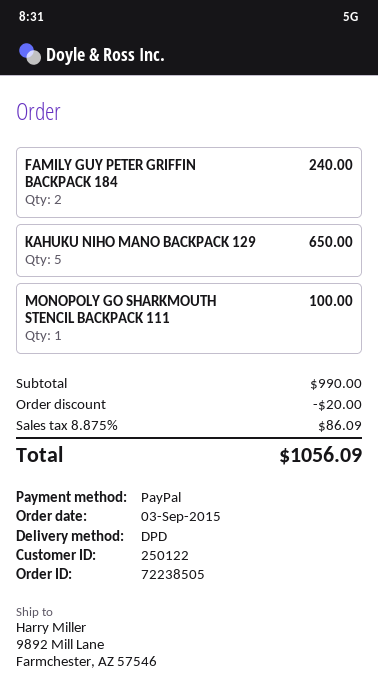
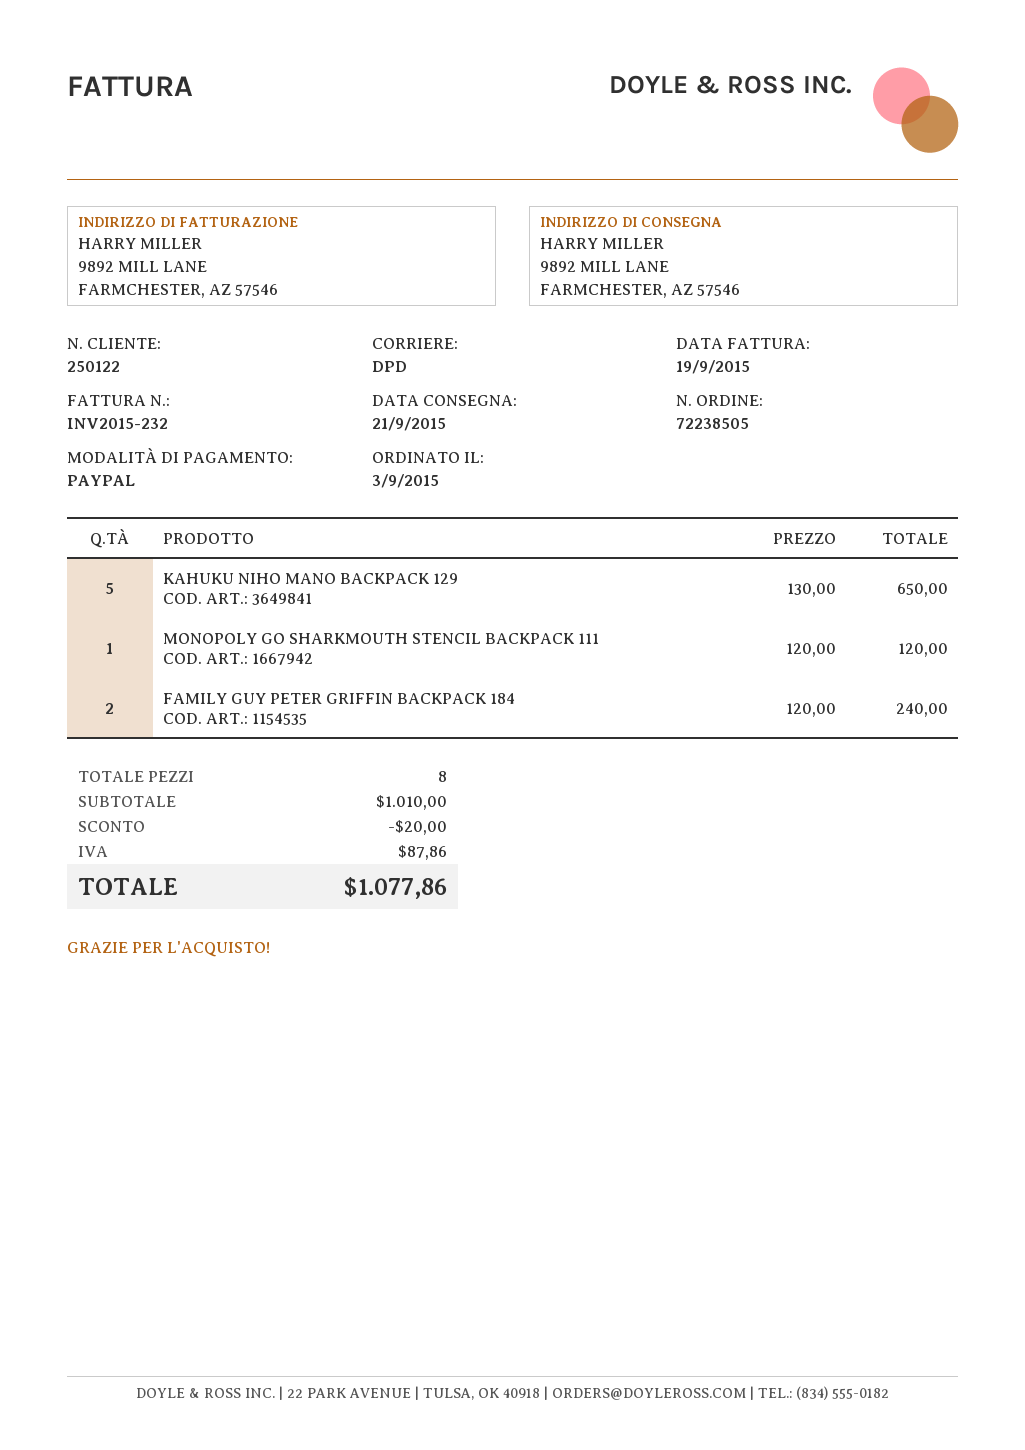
MONOPOLY GO SHARKMOUTH STENCIL BACKPACK 111: 1 for 100.00 -> 1 for 120.00
subtotal: 990.00 -> 1010.00
tax: 86.09 -> 87.86
total: 1056.09 -> 1077.86

